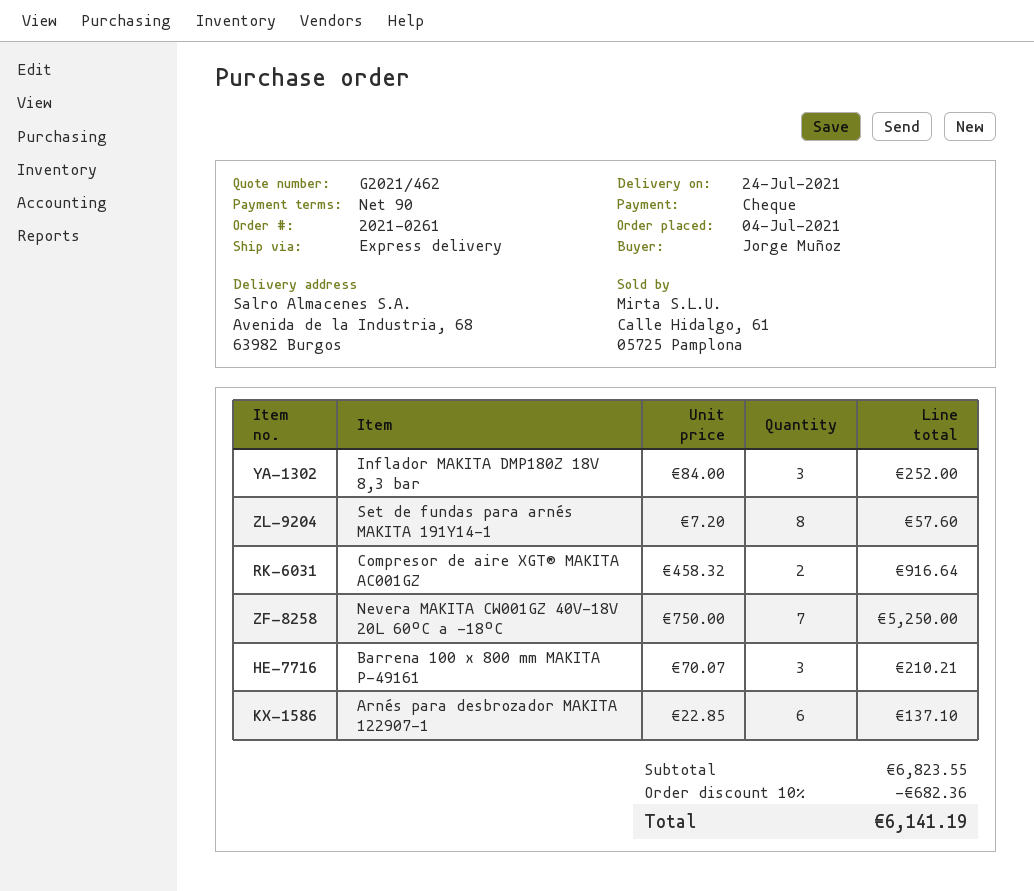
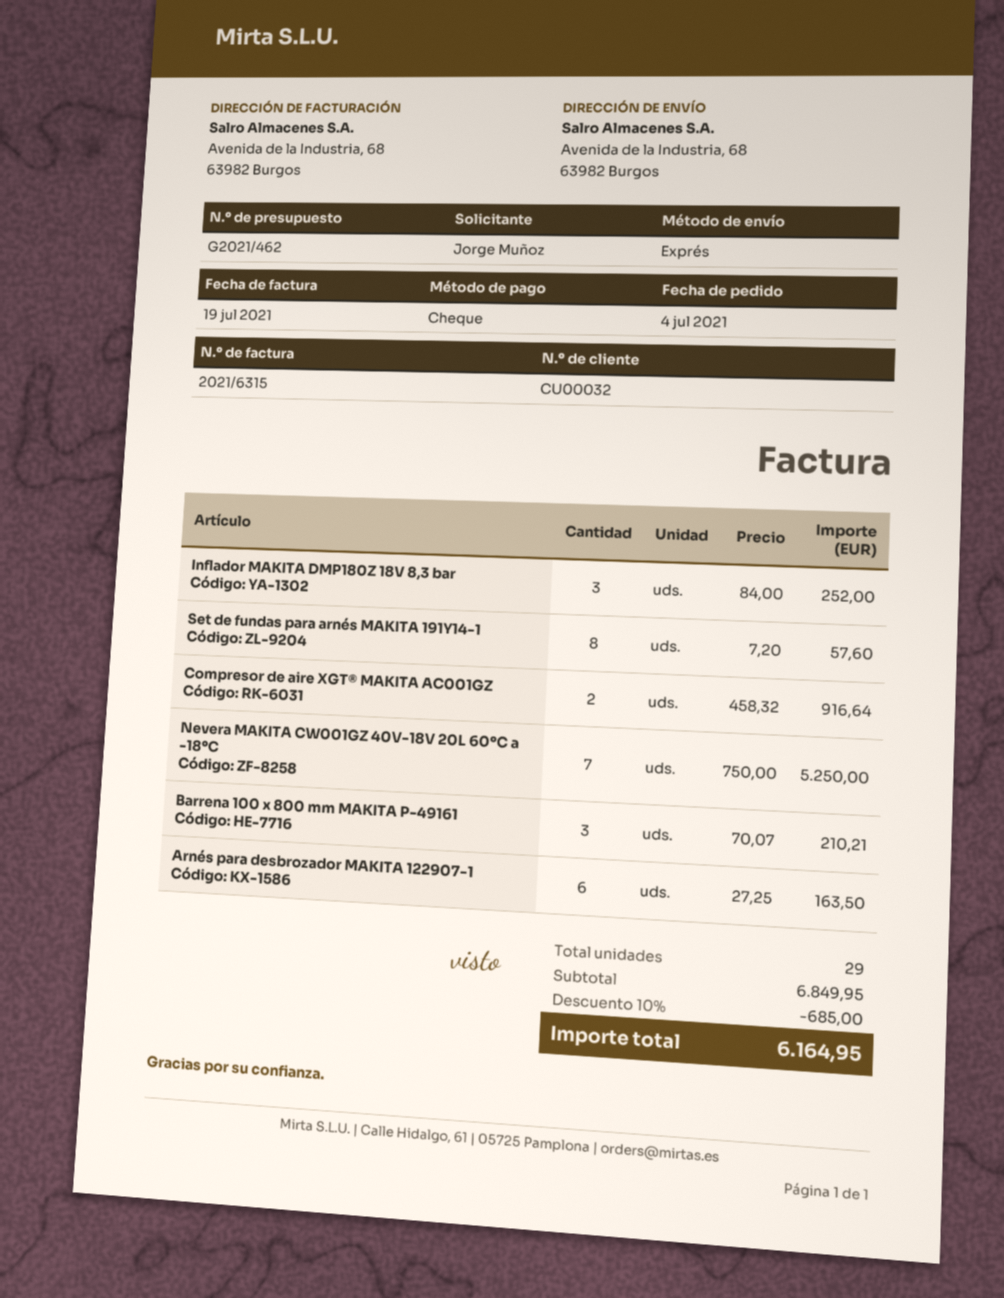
Arnés para desbrozador MAKITA 122907-1: 6 x 22.85 = 137.10 -> 6 x 27.25 = 163.50
subtotal: 6823.55 -> 6849.95
discount: 10% = 682.36 -> 10% = 685.00
total: 6141.19 -> 6164.95

